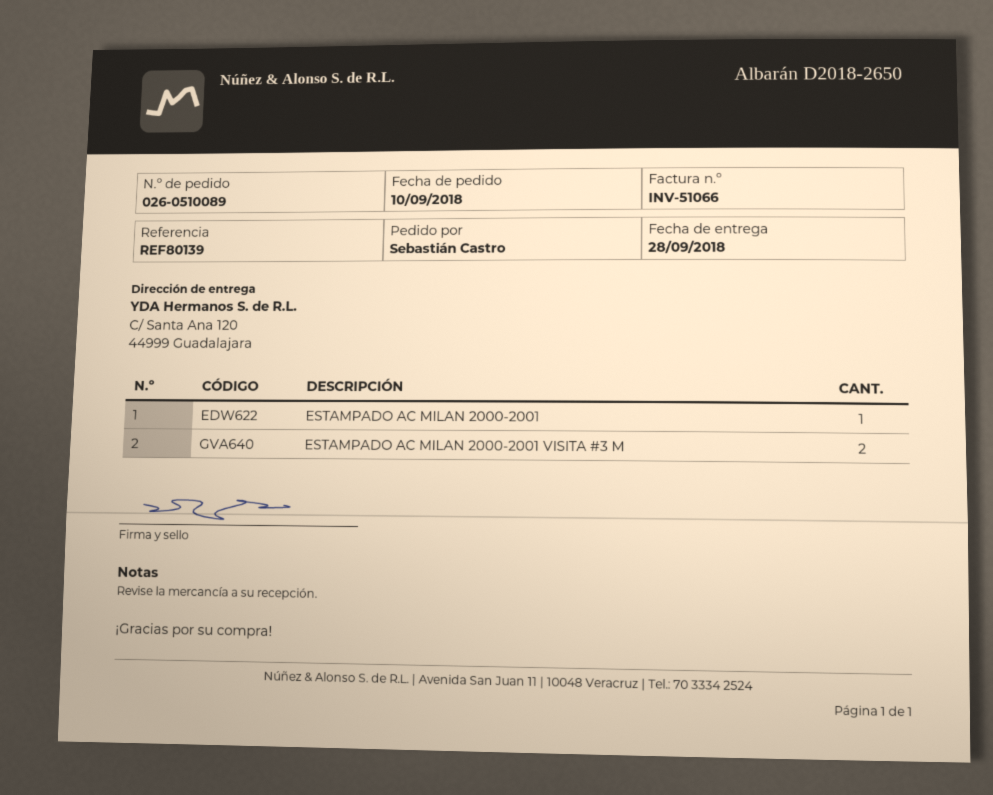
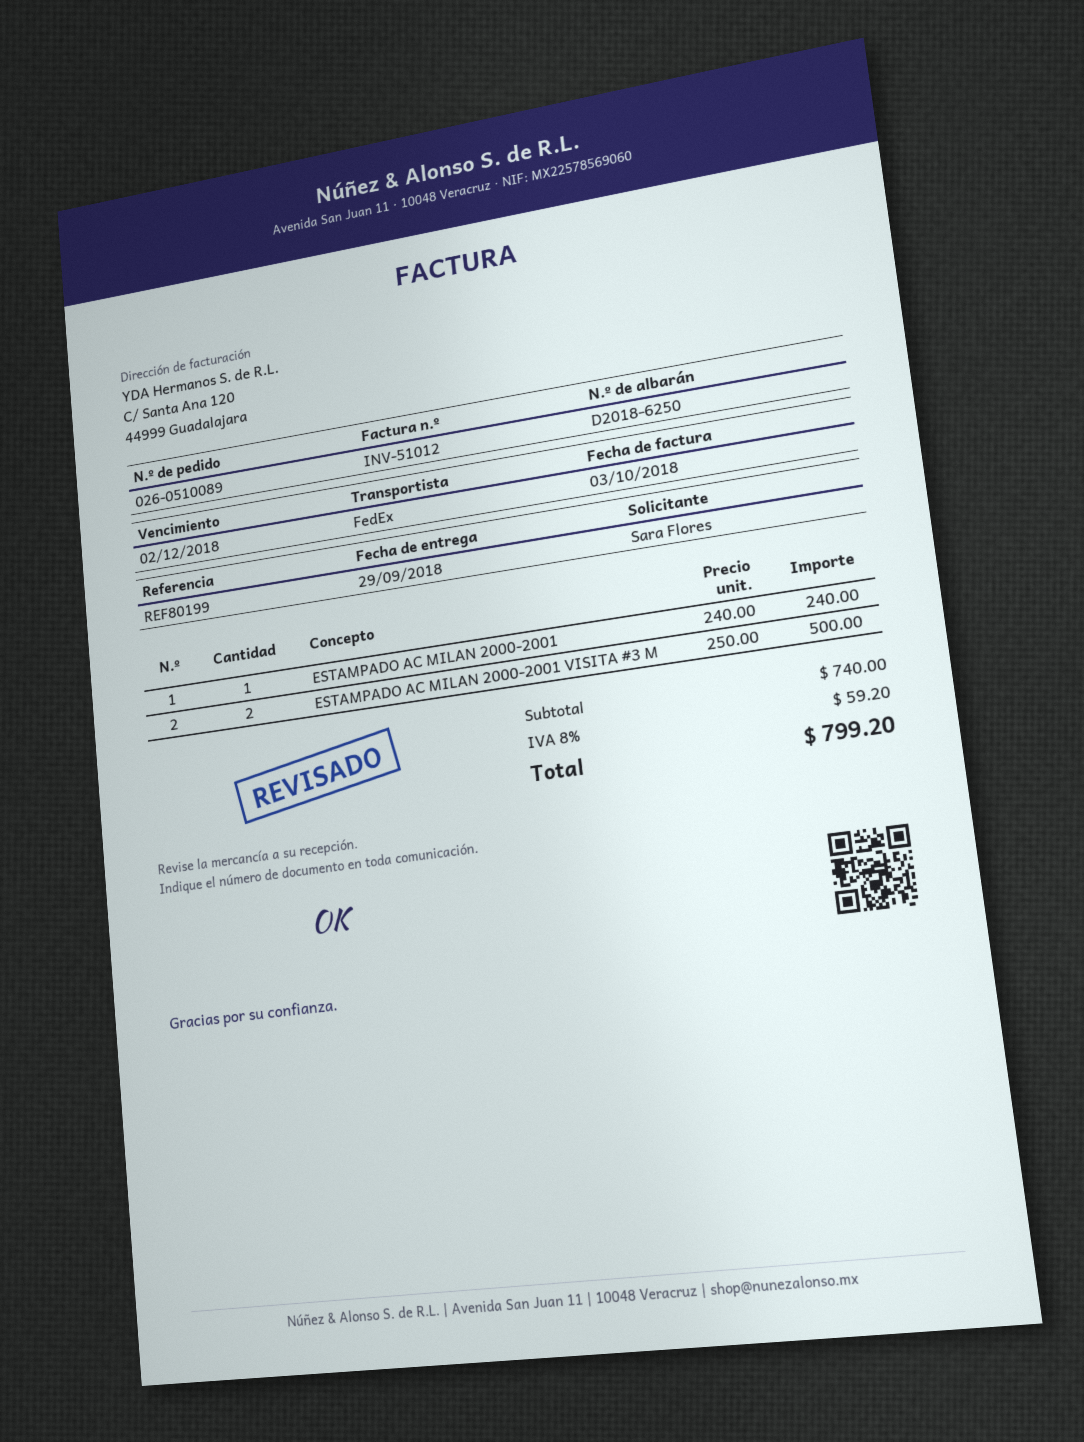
delivery note number: D2018-2650 -> D2018-6250
delivery date: 2018-09-28 -> 2018-09-29
invoice number: INV-51066 -> INV-51012
reference: REF80139 -> REF80199
ordered by: Sebastián Castro -> Sara Flores

